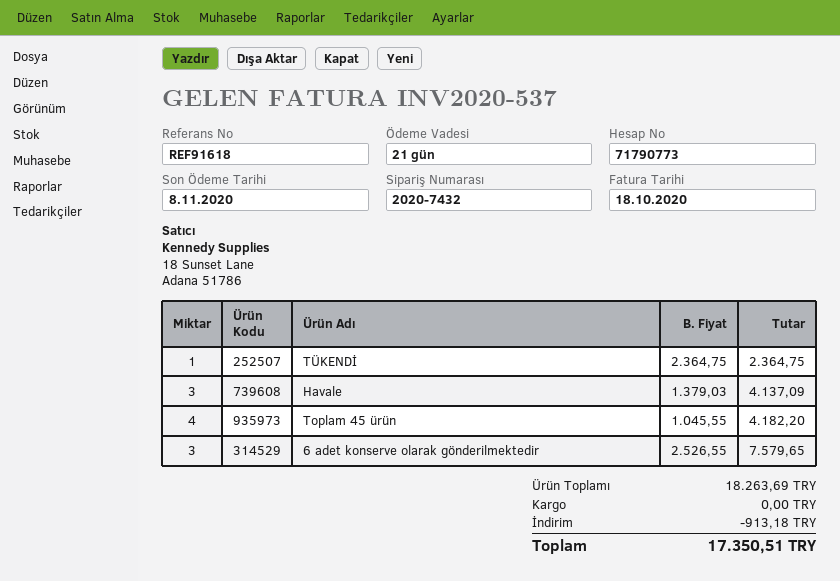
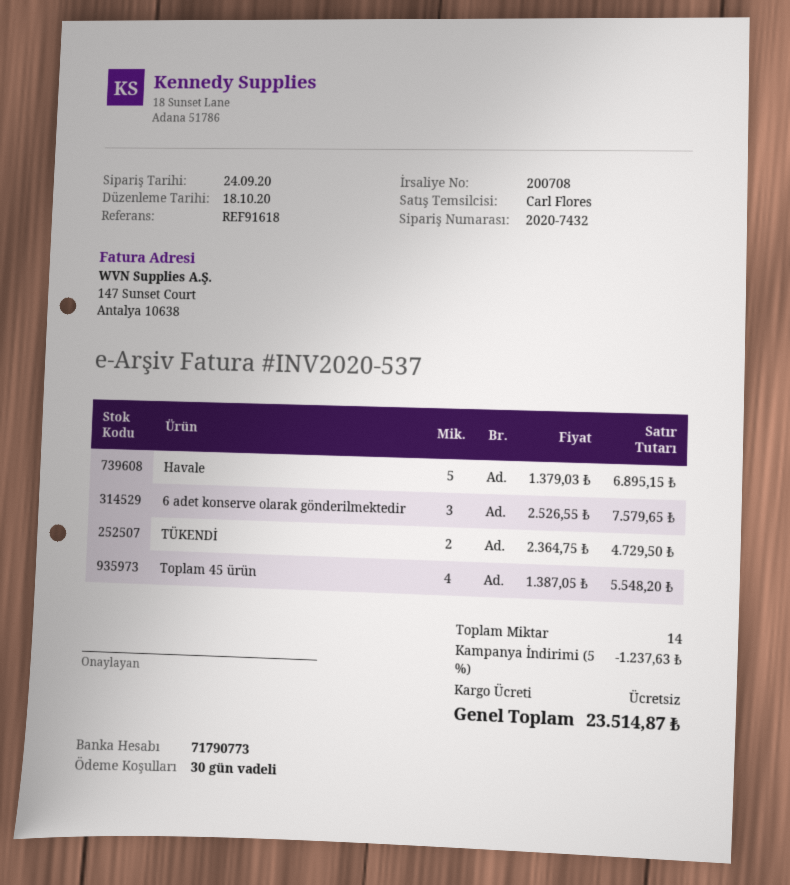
payment terms: 21 days -> 30 days
TÜKENDİ: 1 x 2364.75 = 2364.75 -> 2 x 2364.75 = 4729.50
Havale: 3 x 1379.03 = 4137.09 -> 5 x 1379.03 = 6895.15
Toplam 45 ürün: 4 x 1045.55 = 4182.20 -> 4 x 1387.05 = 5548.20
discount: 913.18 -> 1237.63
total: 17350.51 -> 23514.87

